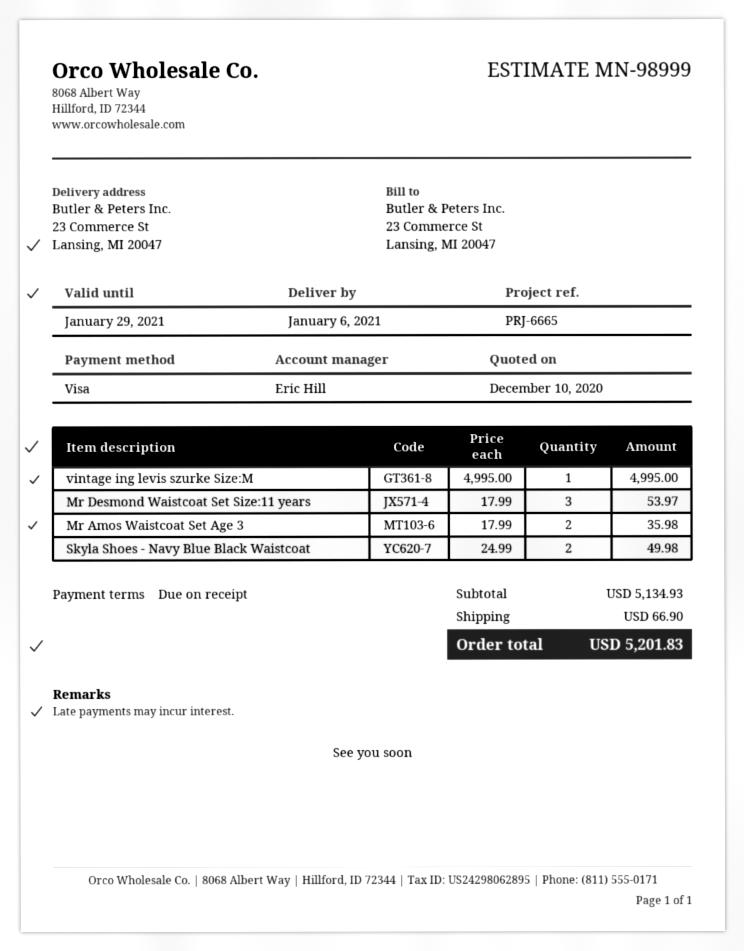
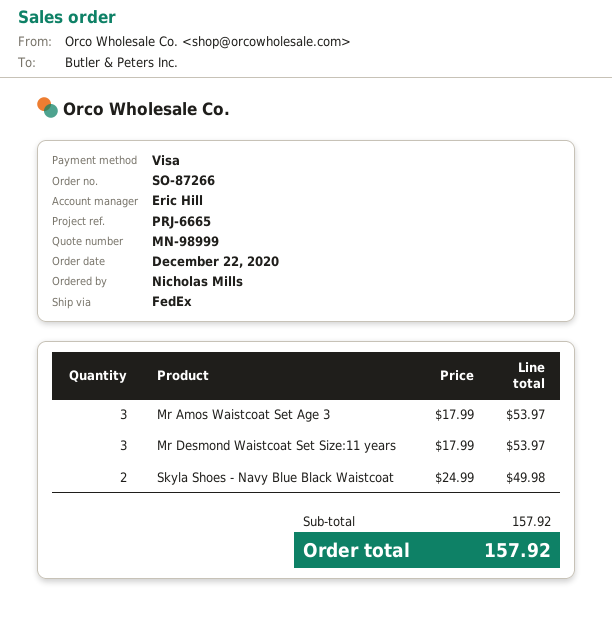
vintage ing levis szurke Size:M: 1 x 4995.00 = 4995.00 -> none
Mr Amos Waistcoat Set Age 3: 2 x 17.99 = 35.98 -> 3 x 17.99 = 53.97
subtotal: 5134.93 -> 157.92
shipping: 66.90 -> none
total: 5201.83 -> 157.92

